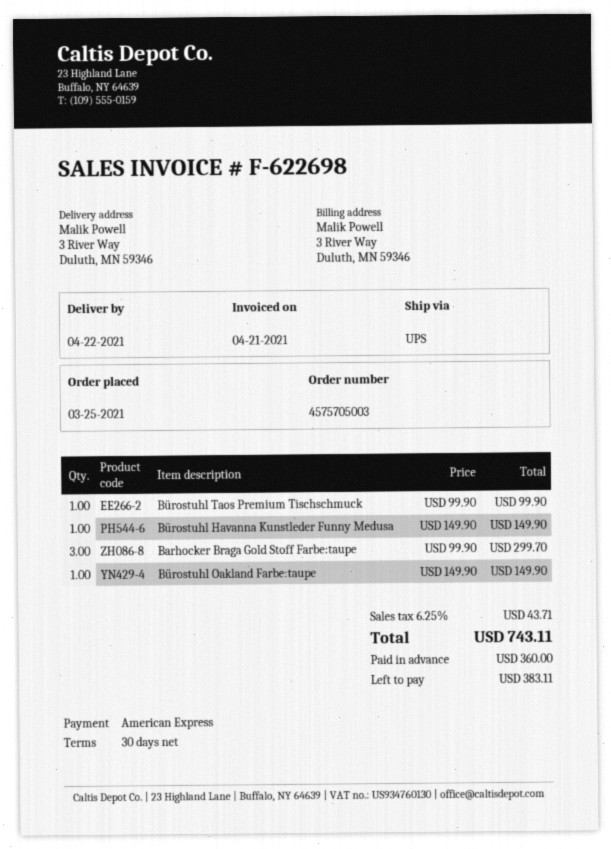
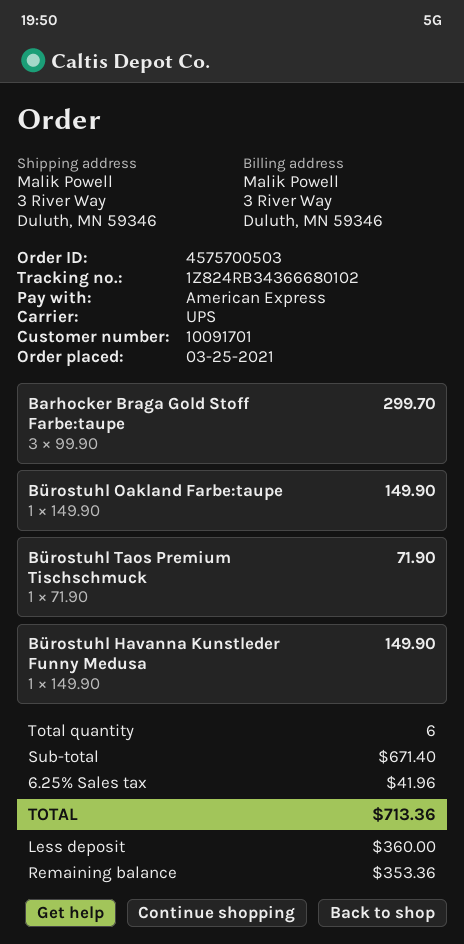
order number: 4575705003 -> 4575700503
Bürostuhl Taos Premium Tischschmuck: 1 x 99.90 = 99.90 -> 1 x 71.90 = 71.90
tax: 6.25% = 43.71 -> 6.25% = 41.96
total: 743.11 -> 713.36
balance: 383.11 -> 353.36

